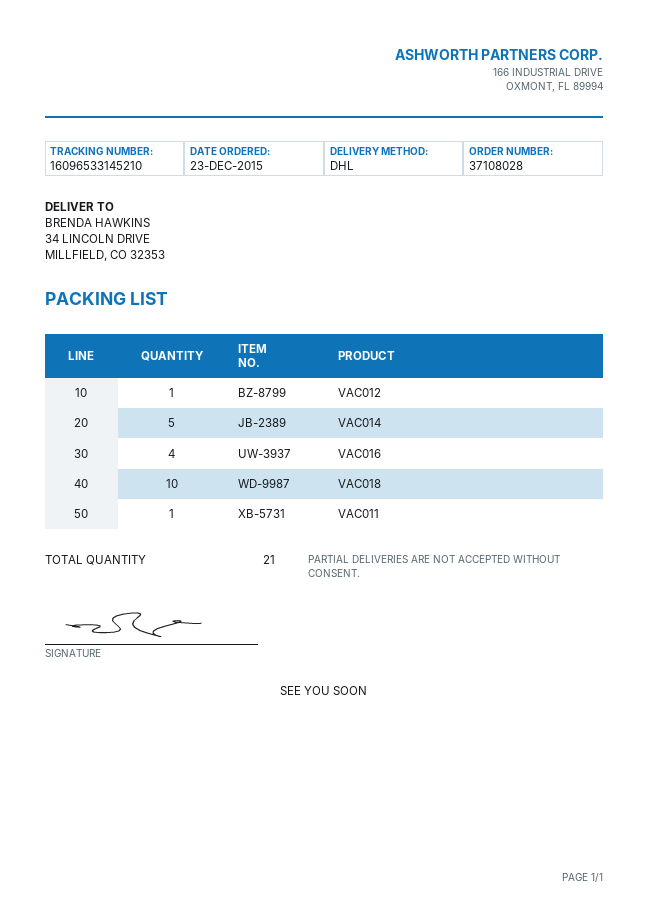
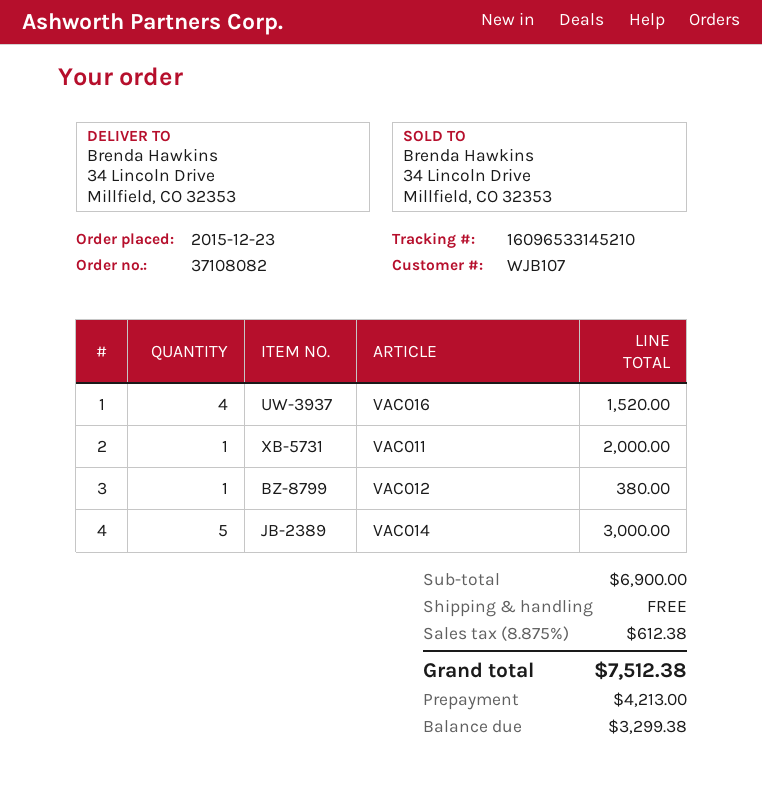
order number: 37108028 -> 37108082
VAC018: 10 -> none

